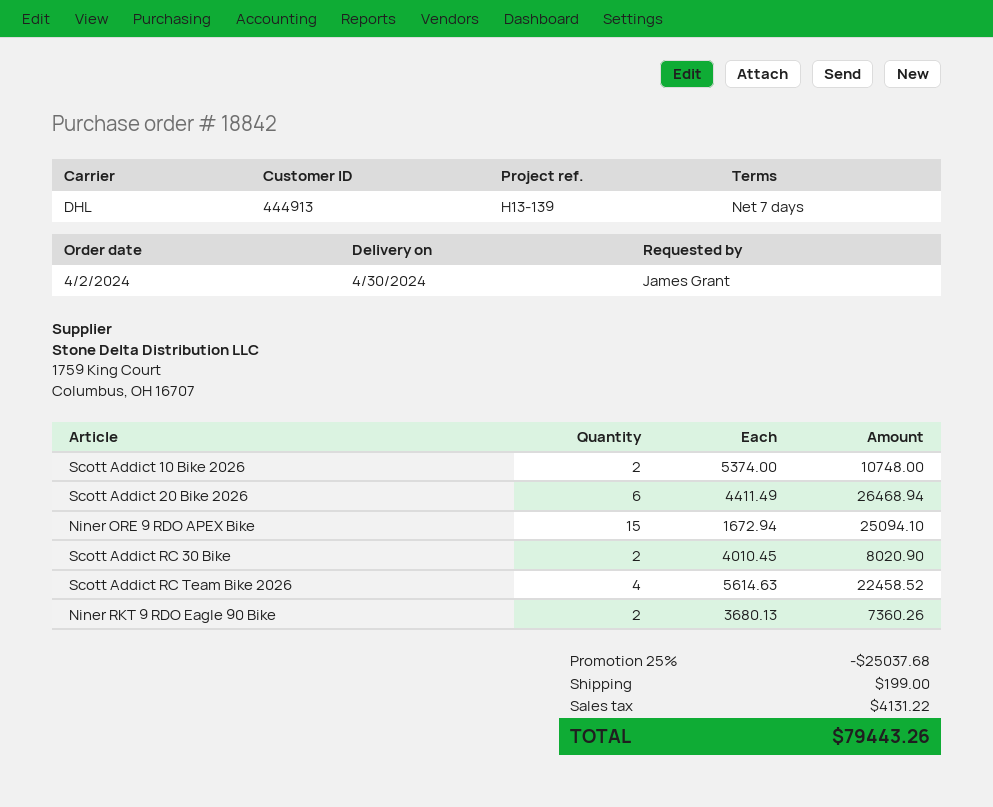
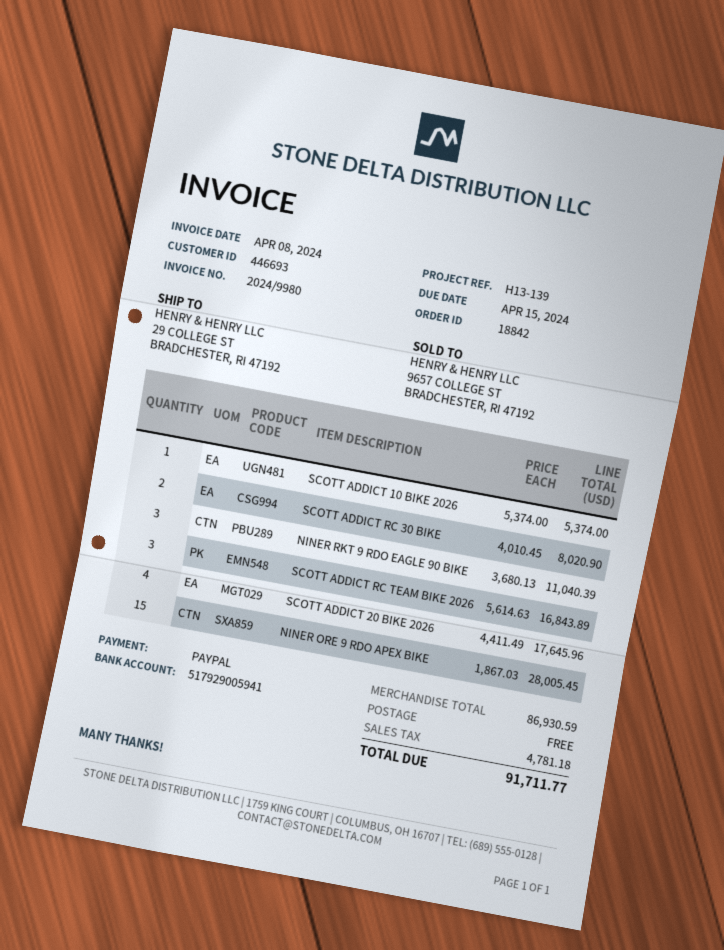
customer number: 444913 -> 446693
Scott Addict 10 Bike 2026: 2 x 5374.00 = 10748.00 -> 1 x 5374.00 = 5374.00
Scott Addict 20 Bike 2026: 6 x 4411.49 = 26468.94 -> 4 x 4411.49 = 17645.96
Niner ORE 9 RDO APEX Bike: 15 x 1672.94 = 25094.10 -> 15 x 1867.03 = 28005.45
Scott Addict RC Team Bike 2026: 4 x 5614.63 = 22458.52 -> 3 x 5614.63 = 16843.89
Niner RKT 9 RDO Eagle 90 Bike: 2 x 3680.13 = 7360.26 -> 3 x 3680.13 = 11040.39
discount: 25% = 25037.68 -> none
shipping: 199.00 -> 0.00
tax: 4131.22 -> 4781.18
total: 79443.26 -> 91711.77

